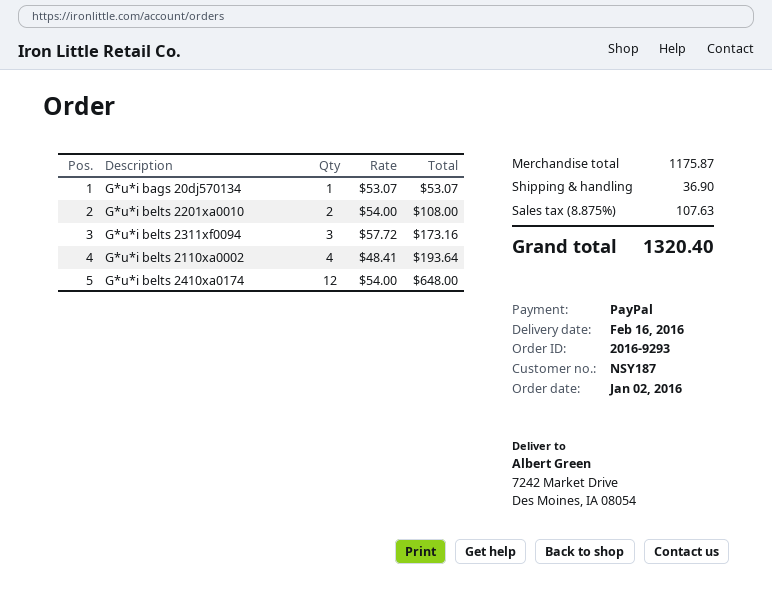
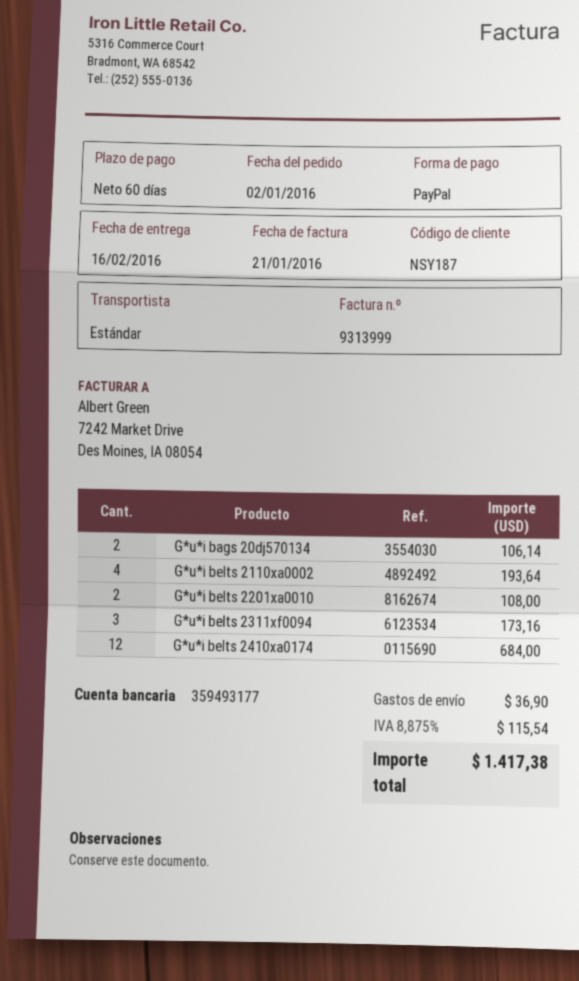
G*u*i bags 20dj570134: 1 for 53.07 -> 2 for 106.14
G*u*i belts 2410xa0174: 12 for 648.00 -> 12 for 684.00
tax: 8.875% = 107.63 -> 8.875% = 115.54
total: 1320.40 -> 1417.38

